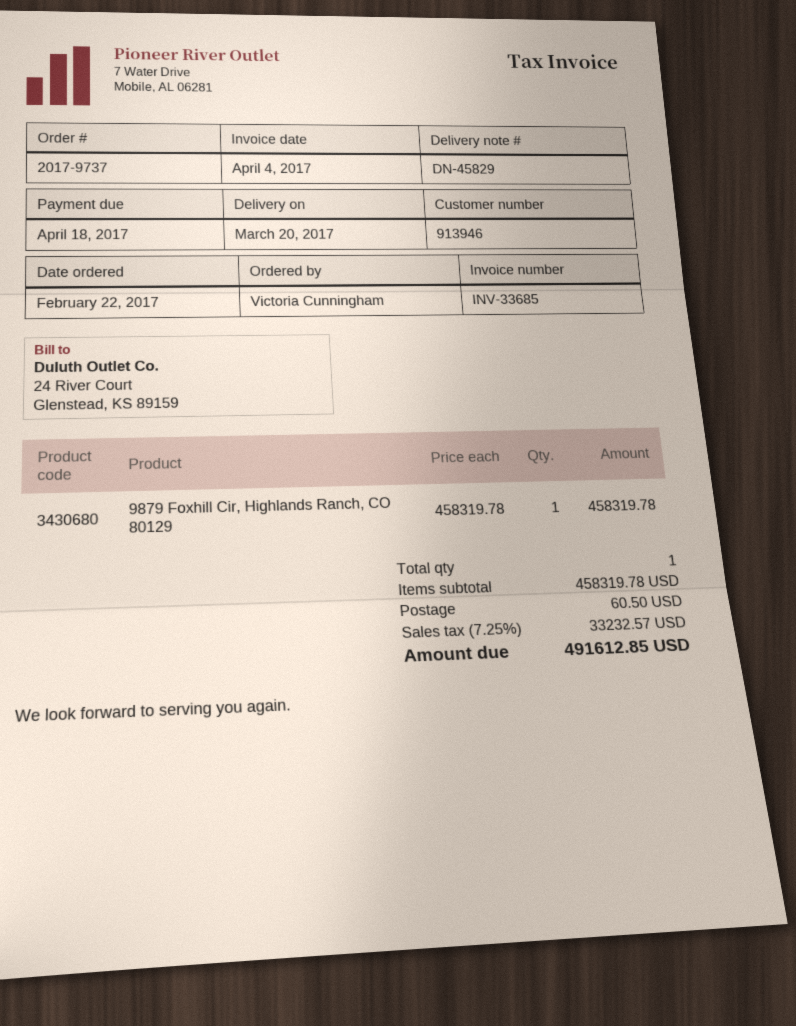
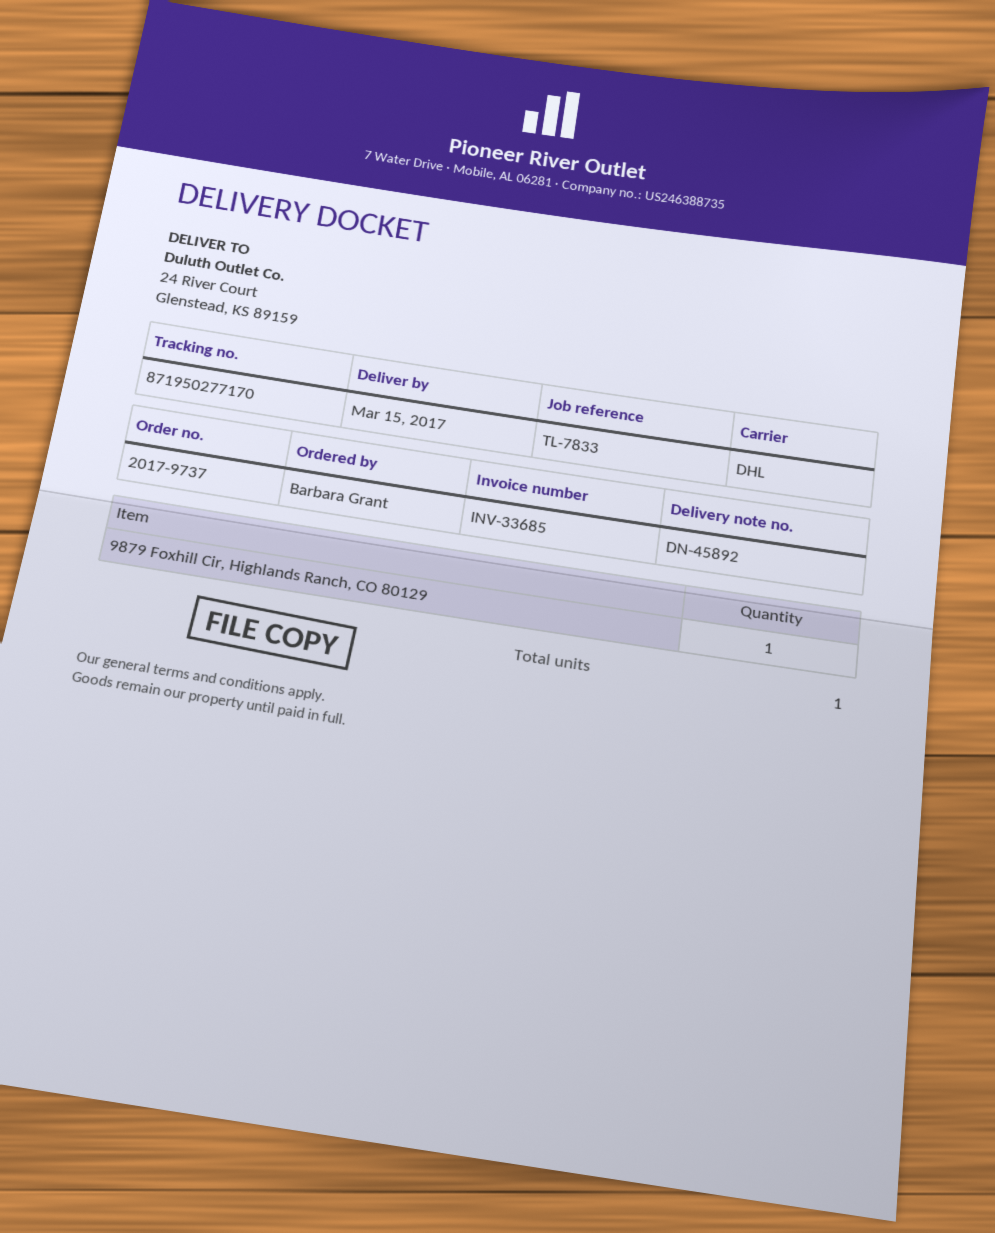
delivery note number: DN-45829 -> DN-45892
delivery date: 2017-03-20 -> 2017-03-15
ordered by: Victoria Cunningham -> Barbara Grant

